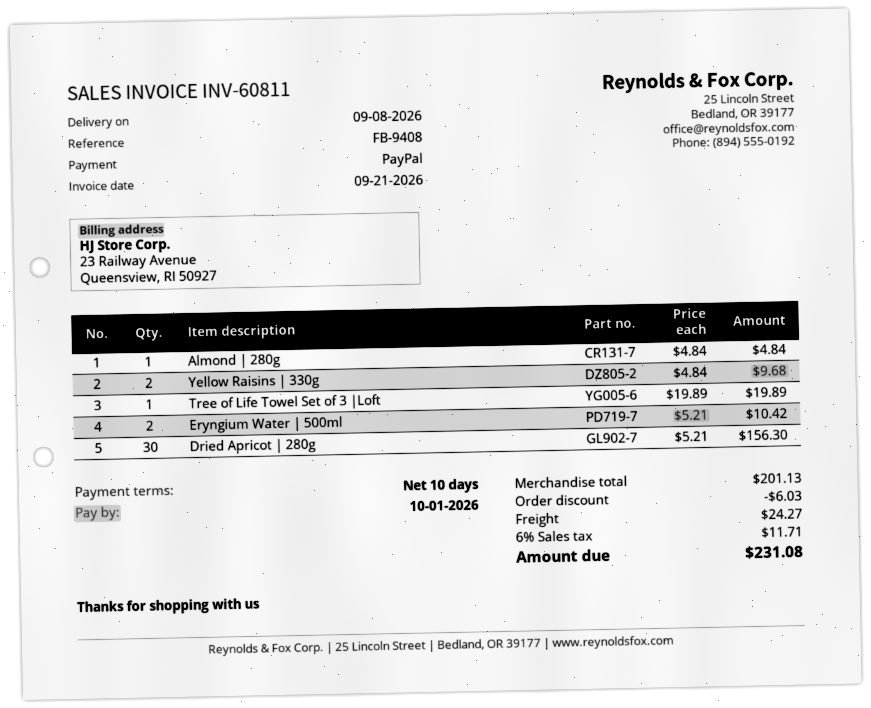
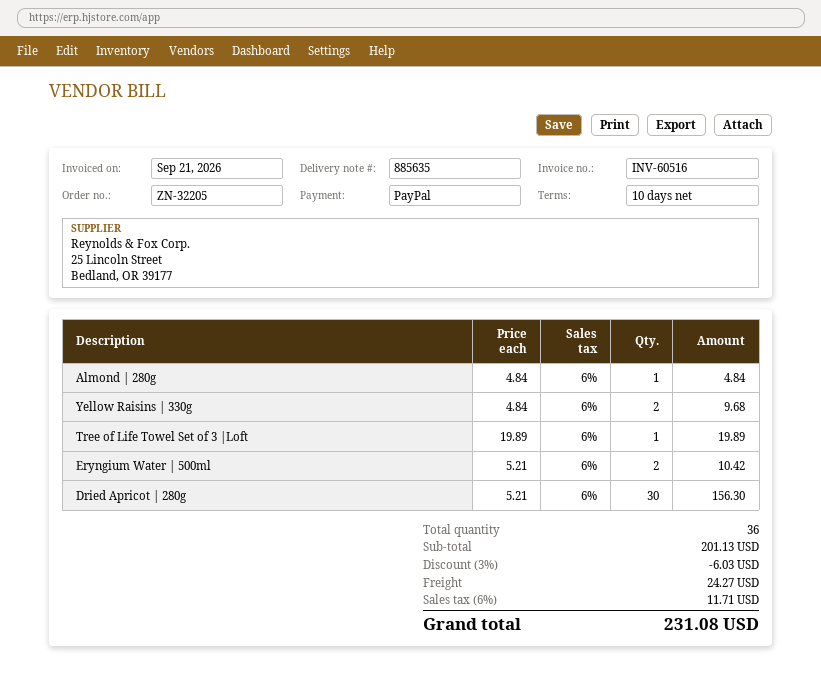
invoice number: INV-60811 -> INV-60516

